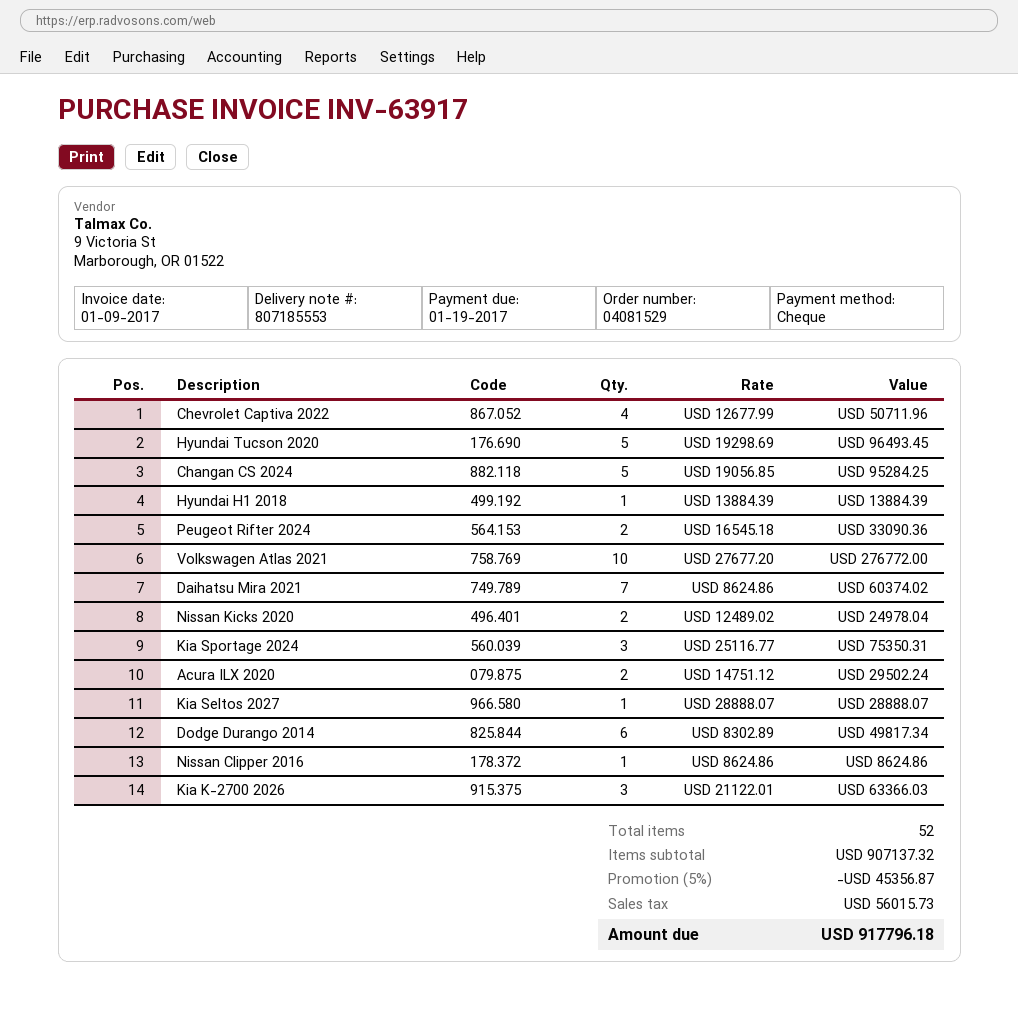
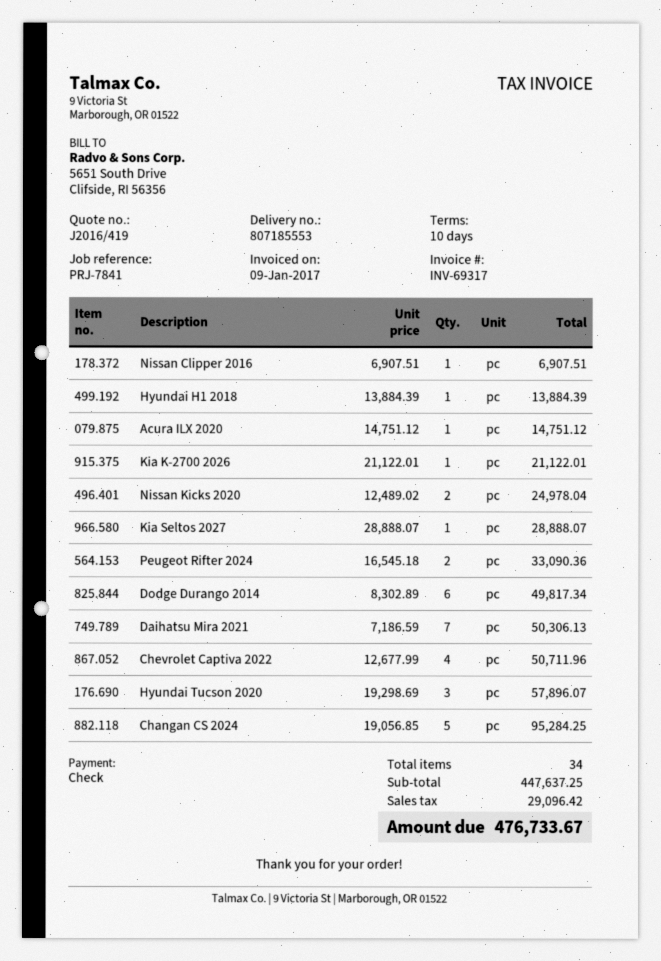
invoice number: INV-63917 -> INV-69317
Hyundai Tucson 2020: 5 x 19298.69 = 96493.45 -> 3 x 19298.69 = 57896.07
Volkswagen Atlas 2021: 10 x 27677.20 = 276772.00 -> none
Daihatsu Mira 2021: 7 x 8624.86 = 60374.02 -> 7 x 7186.59 = 50306.13
Kia Sportage 2024: 3 x 25116.77 = 75350.31 -> none
Acura ILX 2020: 2 x 14751.12 = 29502.24 -> 1 x 14751.12 = 14751.12
Nissan Clipper 2016: 1 x 8624.86 = 8624.86 -> 1 x 6907.51 = 6907.51
Kia K-2700 2026: 3 x 21122.01 = 63366.03 -> 1 x 21122.01 = 21122.01
total quantity: 52 -> 34
subtotal: 907137.32 -> 447637.25
discount: 5% = 45356.87 -> none
tax: 56015.73 -> 29096.42
total: 917796.18 -> 476733.67

